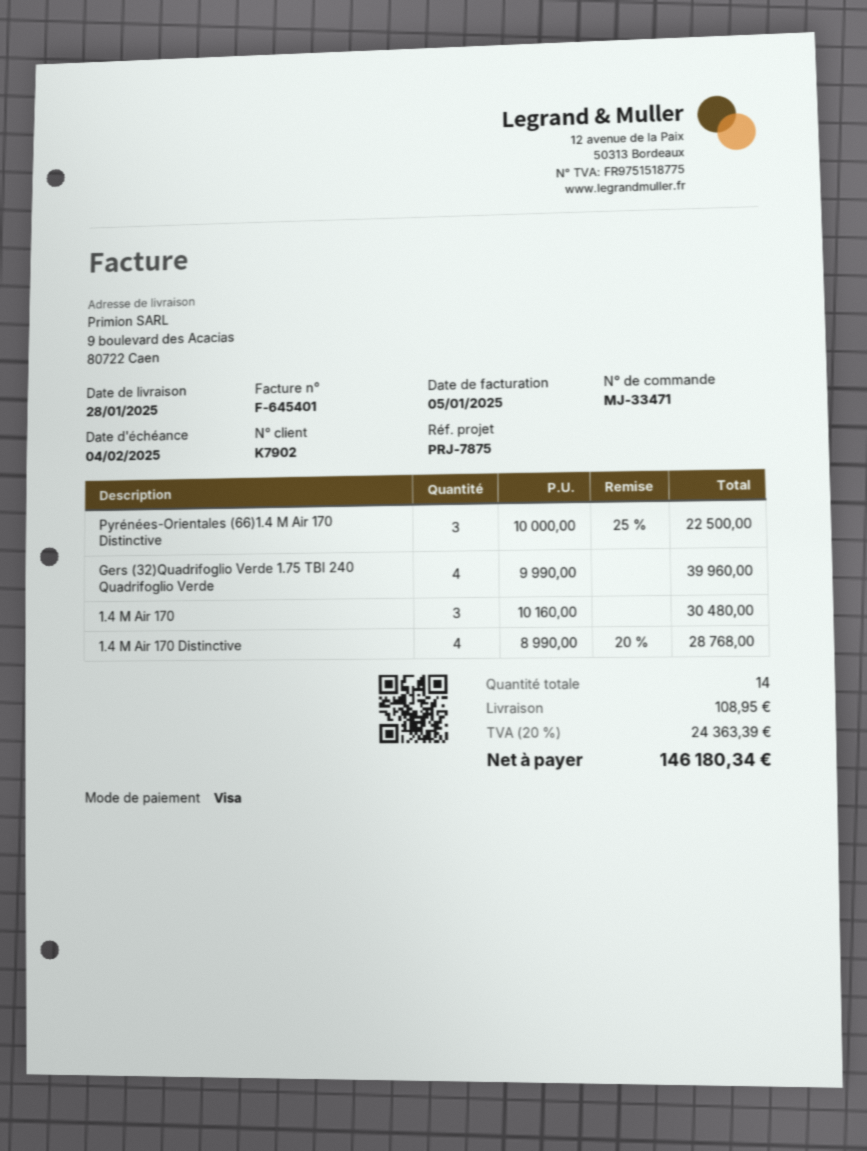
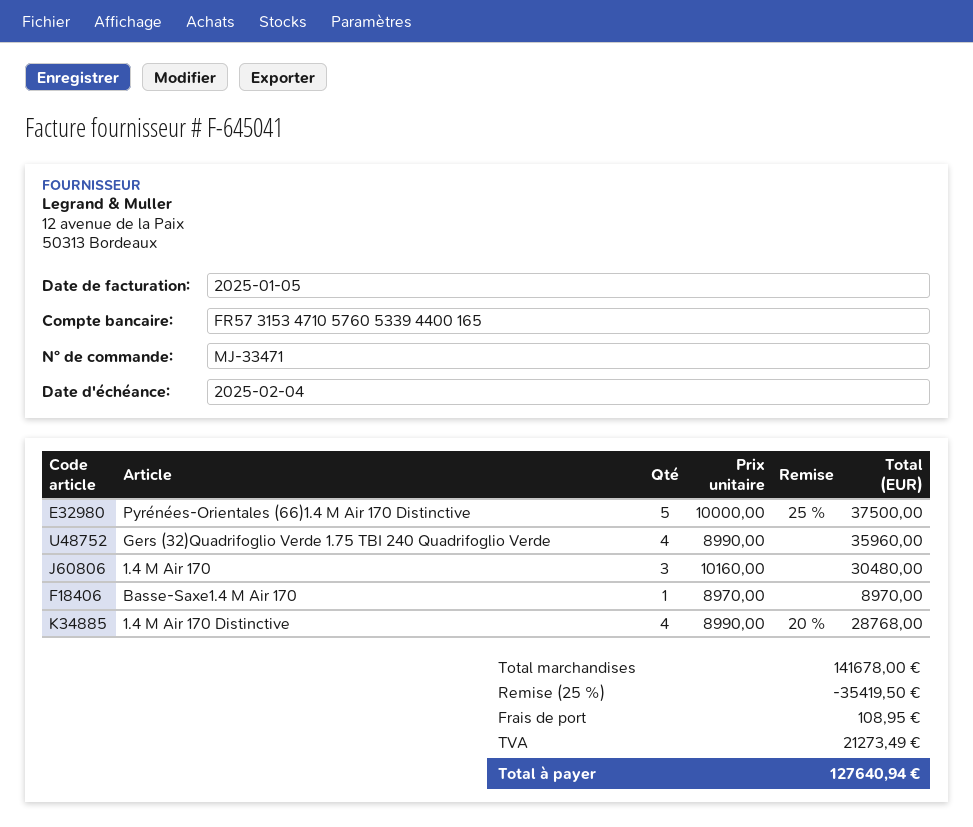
invoice number: F-645401 -> F-645041
Pyrénées-Orientales (66)1.4 M Air 170 Distinctive: 3 x 10000.00 - 25% = 22500.00 -> 5 x 10000.00 - 25% = 37500.00
Gers (32)Quadrifoglio Verde 1.75 TBI 240 Quadrifoglio Verde: 4 x 9990.00 = 39960.00 -> 4 x 8990.00 = 35960.00
Basse-Saxe1.4 M Air 170: none -> 1 x 8970.00 = 8970.00
discount: none -> 25% = 35419.50
tax: 24363.39 -> 21273.49
total: 146180.34 -> 127640.94

